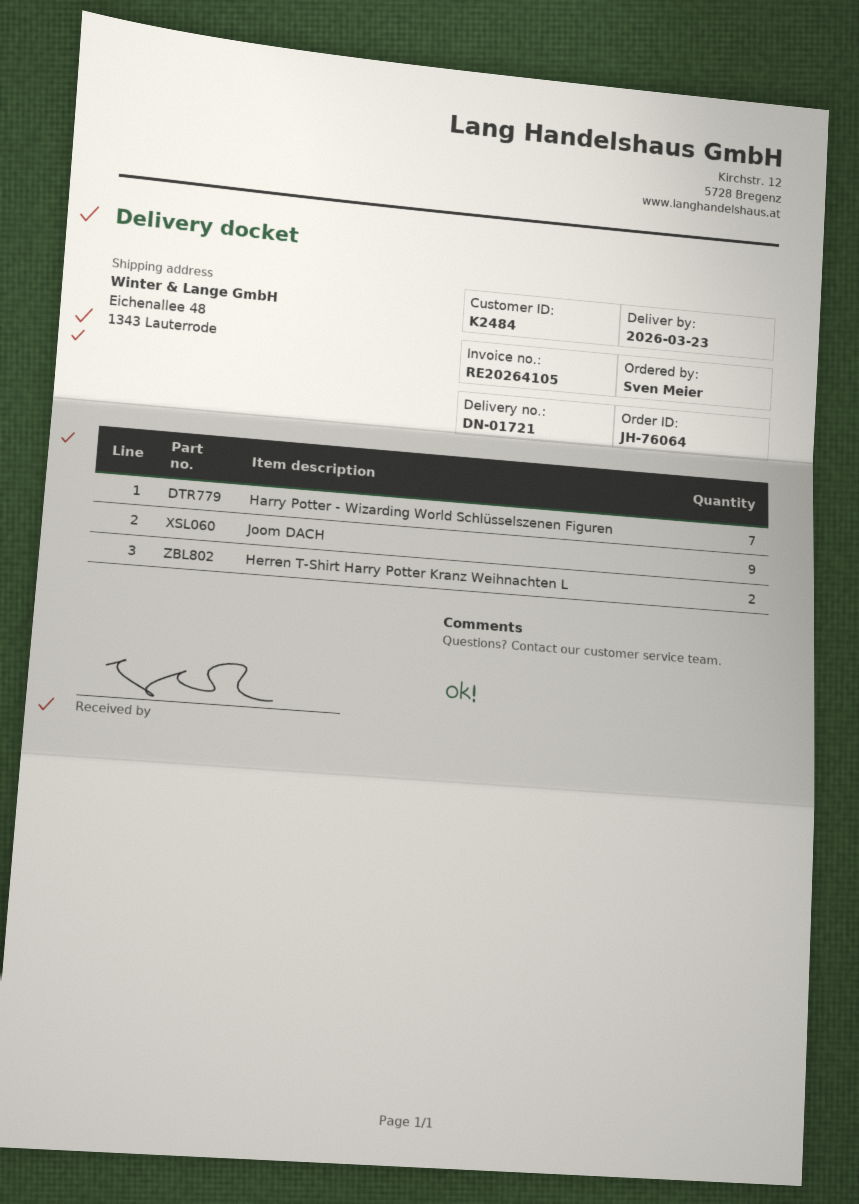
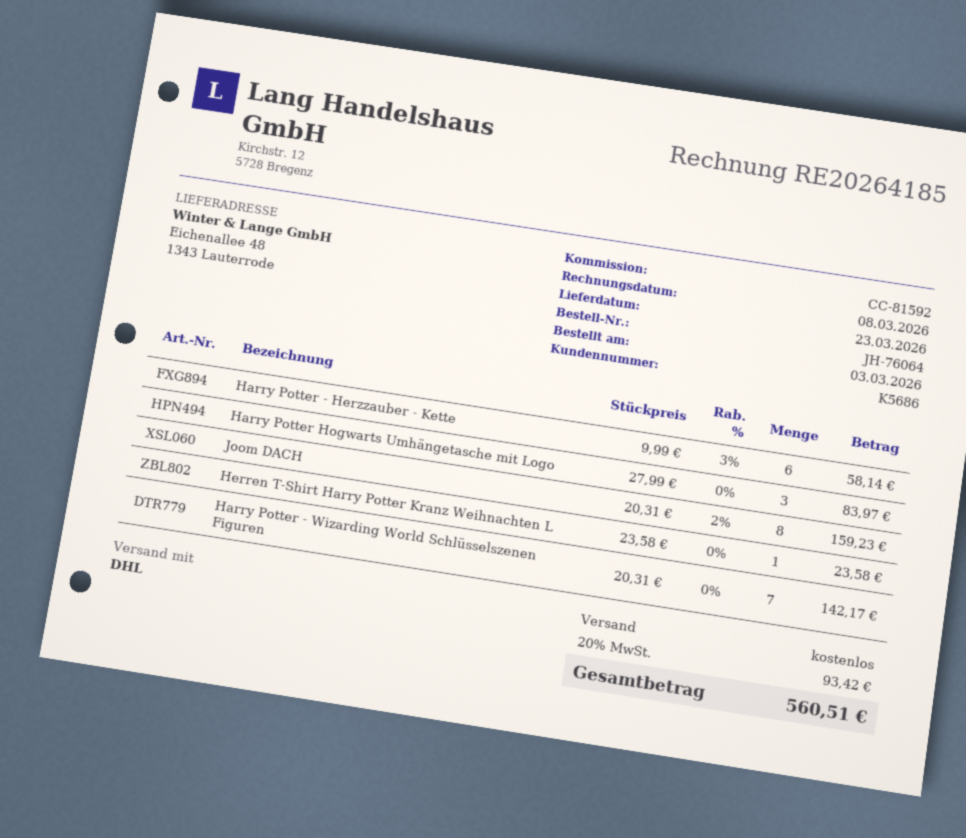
invoice number: RE20264105 -> RE20264185
customer number: K2484 -> K5686
Joom DACH: 9 -> 8
Herren T-Shirt Harry Potter Kranz Weihnachten L: 2 -> 1
Harry Potter - Herzzauber - Kette: none -> 6
Harry Potter Hogwarts Umhängetasche mit Logo: none -> 3

